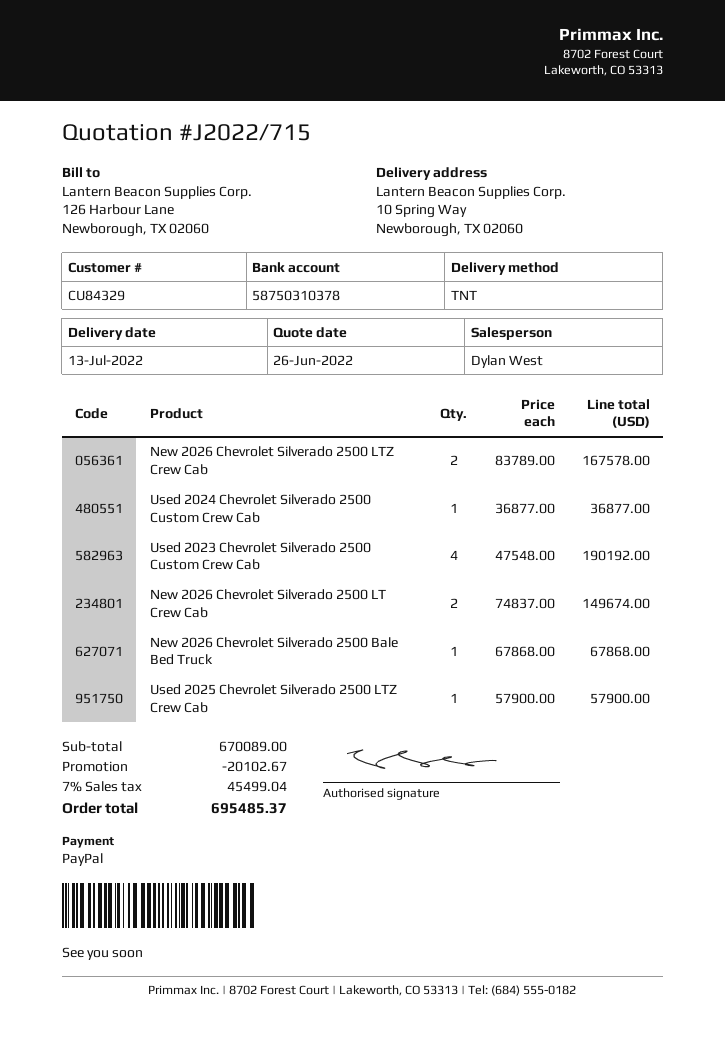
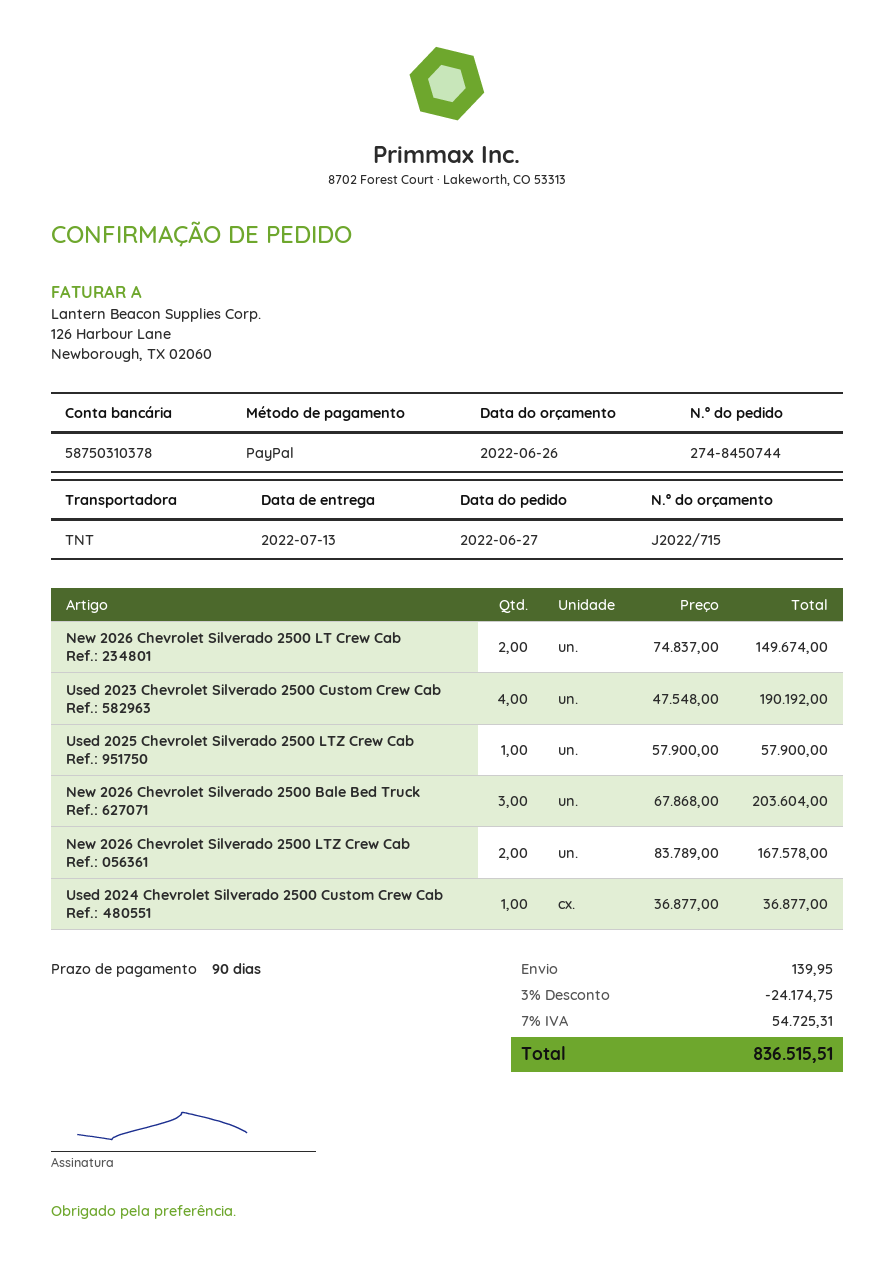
New 2026 Chevrolet Silverado 2500 Bale Bed Truck: 1 x 67868.00 = 67868.00 -> 3 x 67868.00 = 203604.00
discount: 20102.67 -> 24174.75
shipping: none -> 139.95
tax: 7% = 45499.04 -> 7% = 54725.31
total: 695485.37 -> 836515.51

